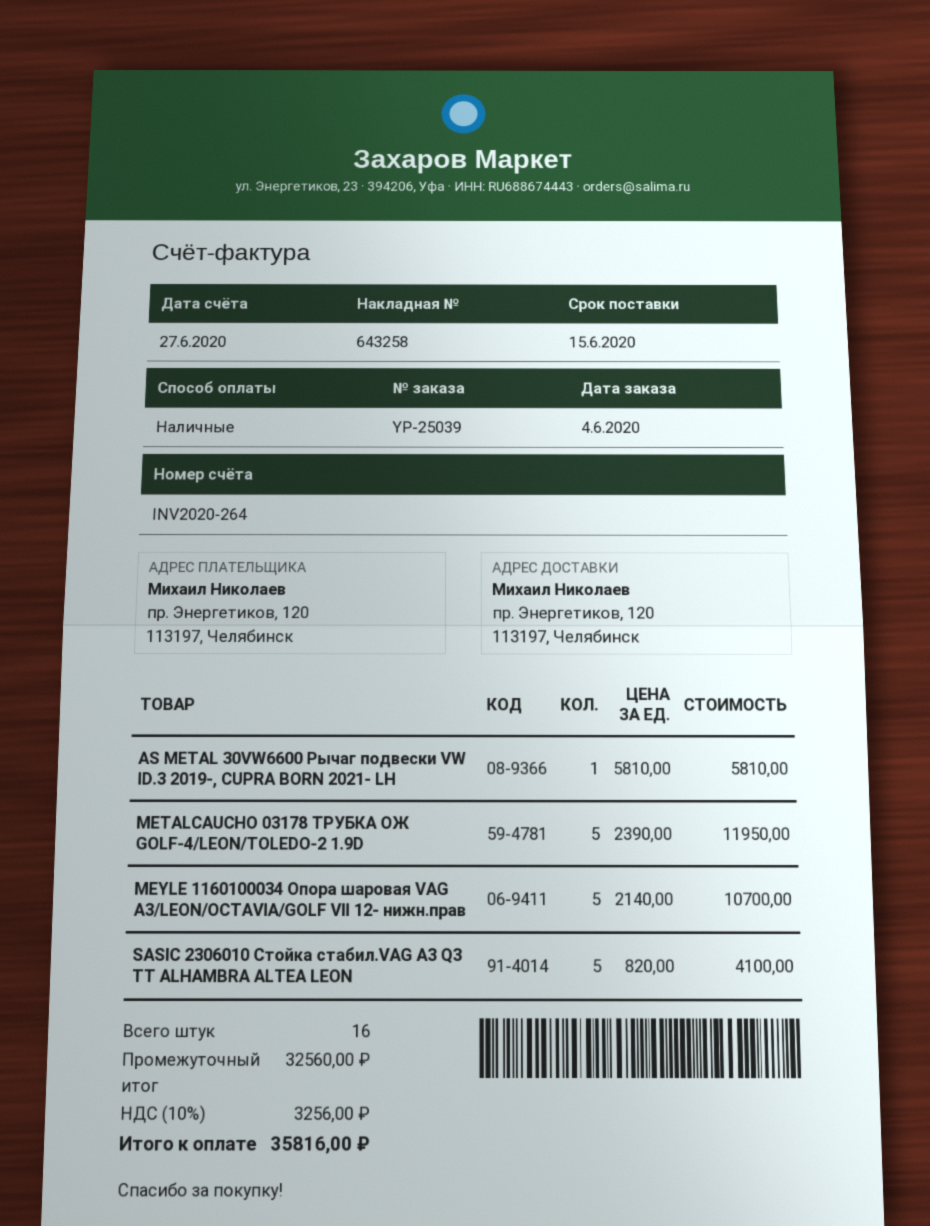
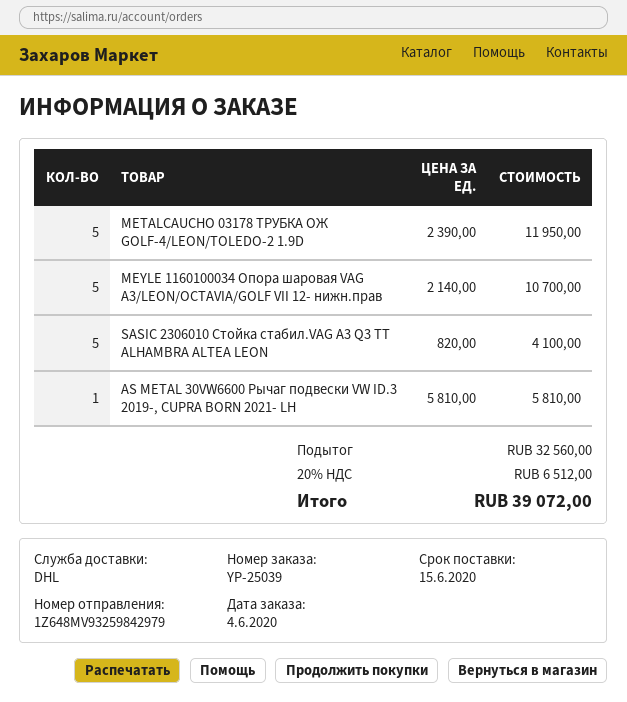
tax: 10% = 3256.00 -> 20% = 6512.00
total: 35816.00 -> 39072.00

